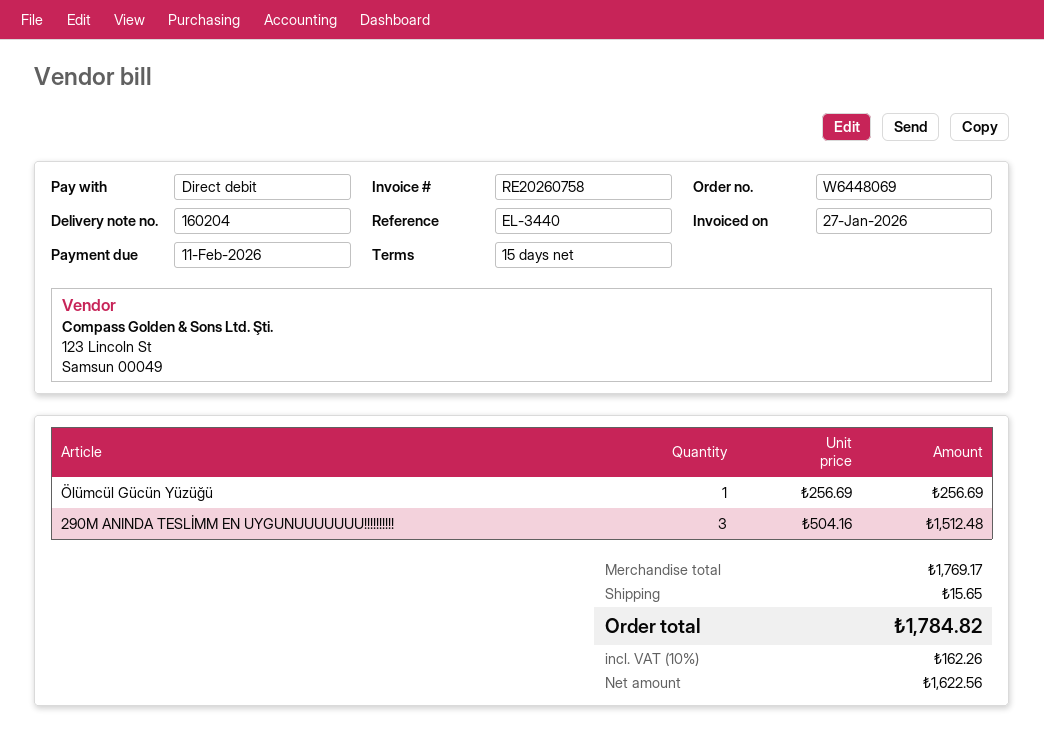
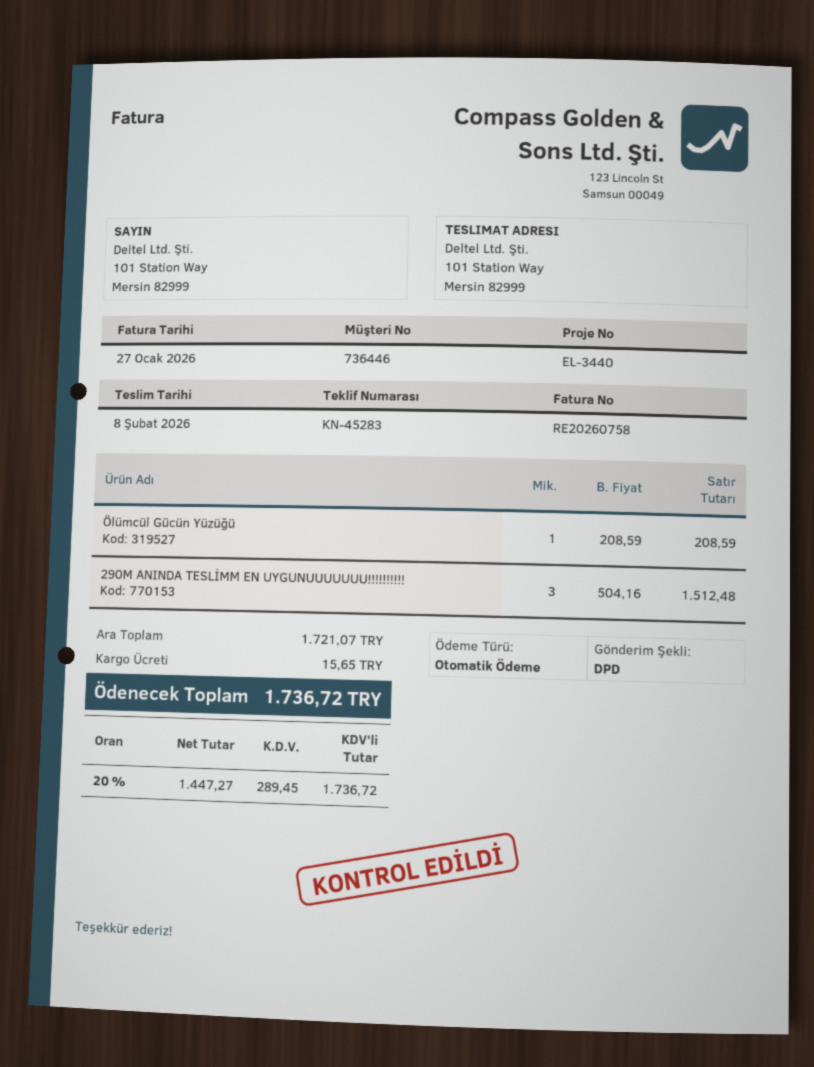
Ölümcül Gücün Yüzüğü: 1 x 256.69 = 256.69 -> 1 x 208.59 = 208.59
subtotal: 1769.17 -> 1721.07
net: 1622.56 -> 1447.27
tax: 10% = 162.26 -> 20% = 289.45
total: 1784.82 -> 1736.72

